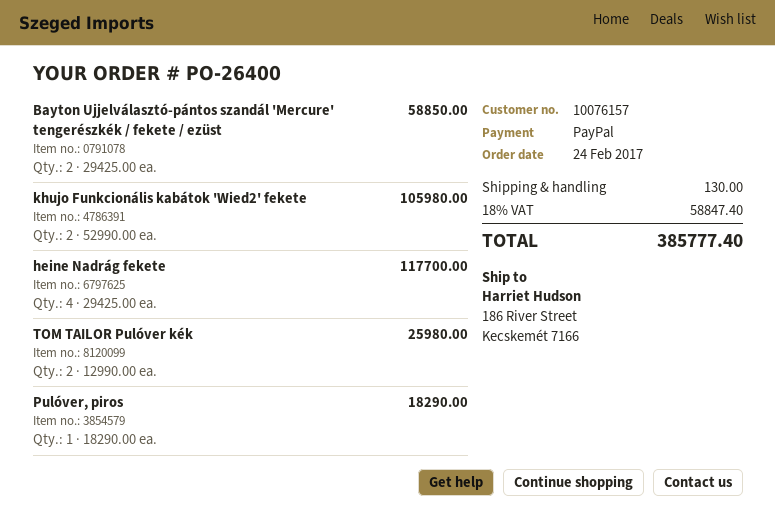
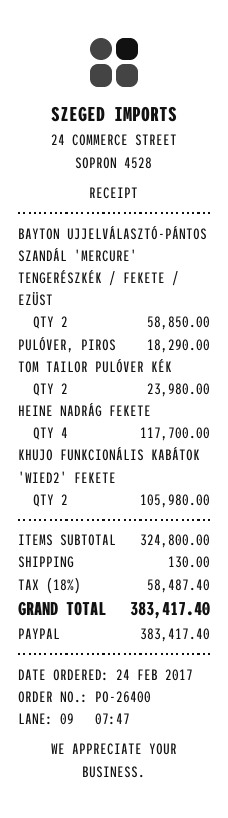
TOM TAILOR Pulóver kék: 2 for 25980.00 -> 2 for 23980.00
tax: 18% = 58847.40 -> 18% = 58487.40
total: 385777.40 -> 383417.40

